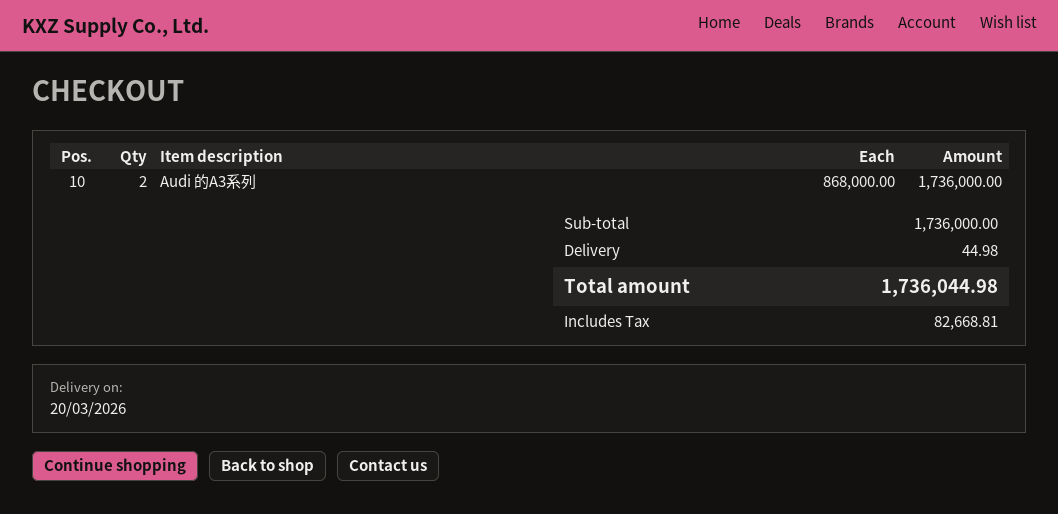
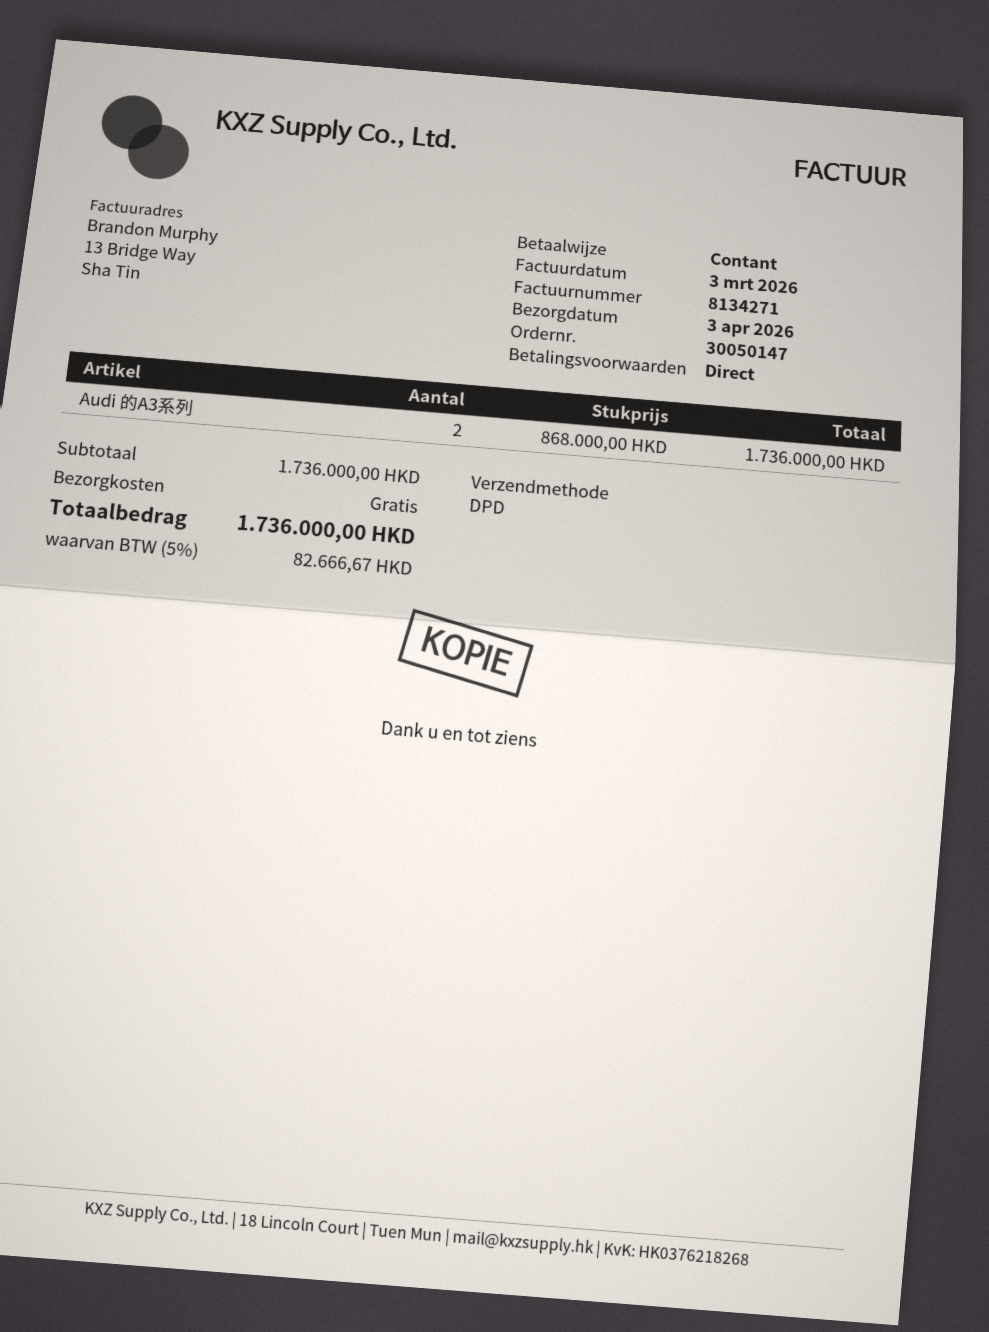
delivery date: 2026-03-20 -> 2026-04-03
shipping: 44.98 -> 0.00
tax: 82668.81 -> 82666.67
total: 1736044.98 -> 1736000.00

